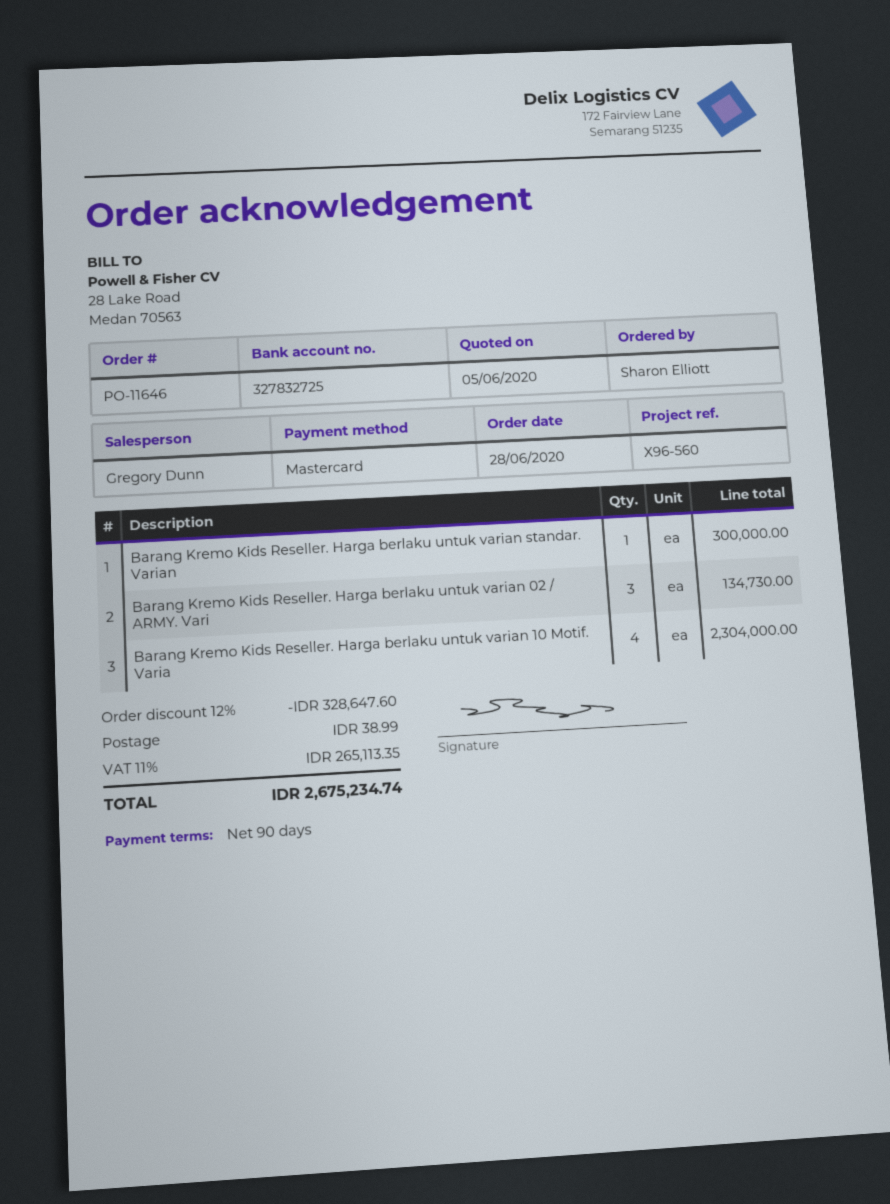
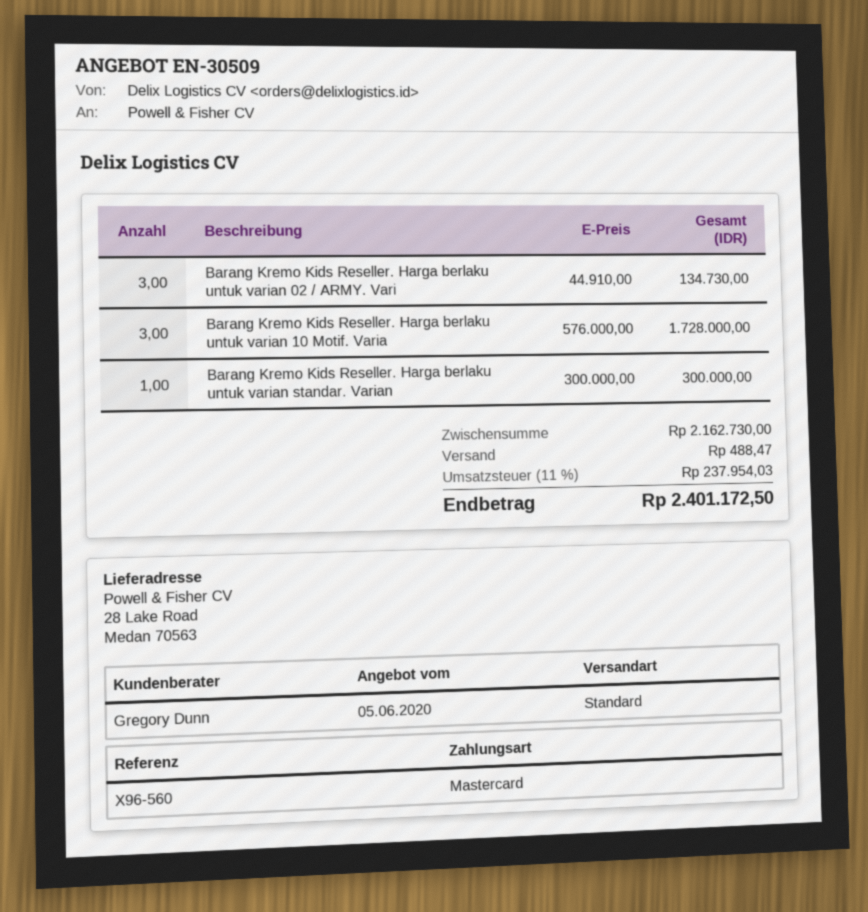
Barang Kremo Kids Reseller. Harga berlaku untuk varian 10 Motif. Varia: 4 for 2304000.00 -> 3 for 1728000.00
discount: 12% = 328647.60 -> none
shipping: 38.99 -> 488.47
tax: 11% = 265113.35 -> 11% = 237954.03
total: 2675234.74 -> 2401172.50

